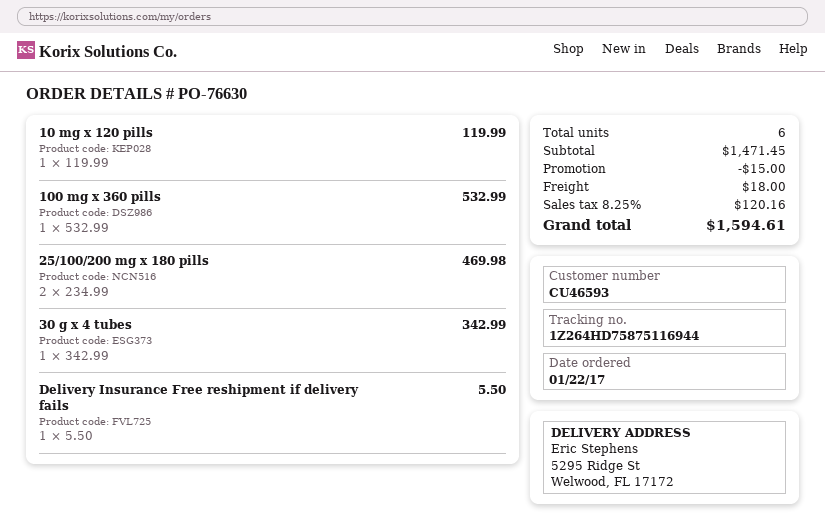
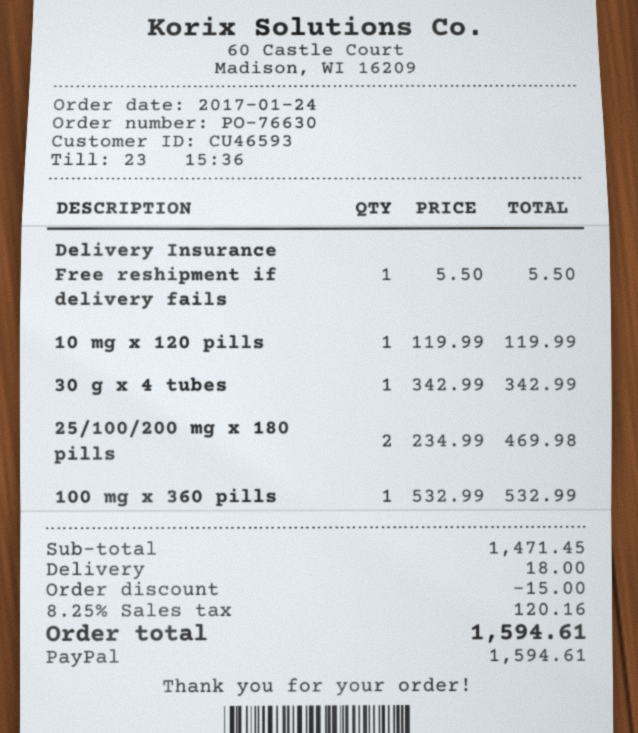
order date: 2017-01-22 -> 2017-01-24

